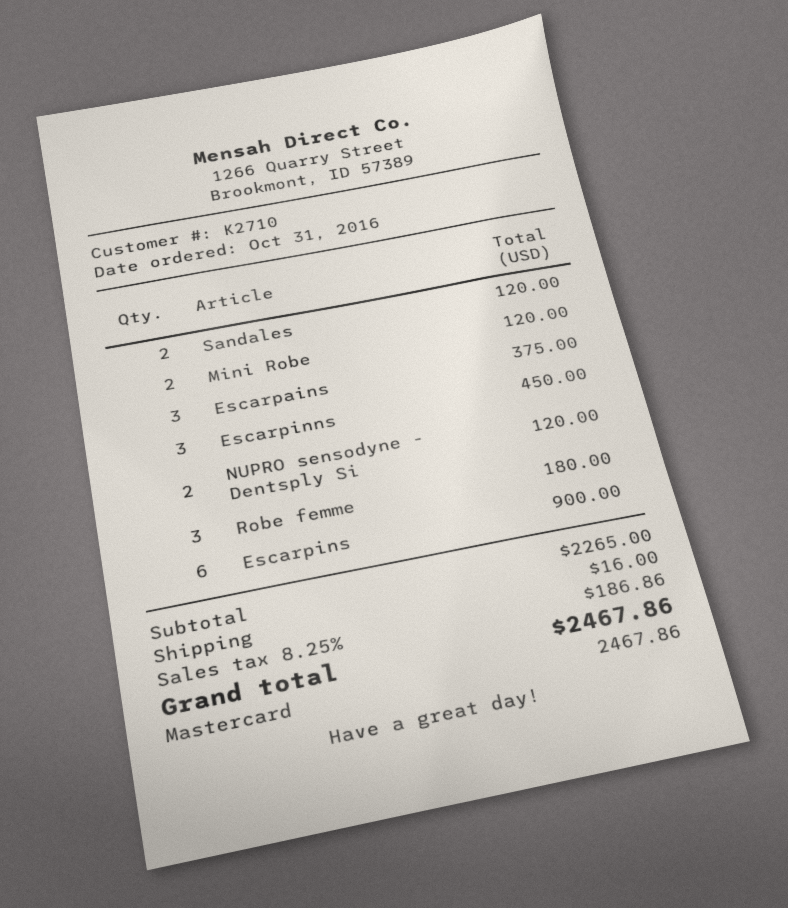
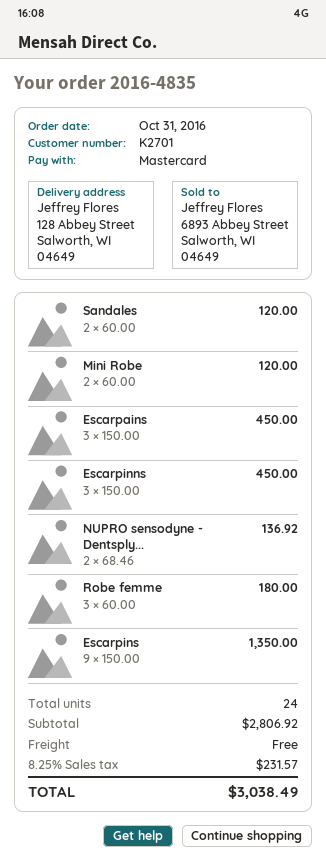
customer number: K2710 -> K2701
Escarpains: 3 for 375.00 -> 3 for 450.00
NUPRO sensodyne - Dentsply Si: 2 for 120.00 -> 2 for 136.92
Escarpins: 6 for 900.00 -> 9 for 1350.00
subtotal: 2265.00 -> 2806.92
shipping: 16.00 -> 0.00
tax: 8.25% = 186.86 -> 8.25% = 231.57
total: 2467.86 -> 3038.49

